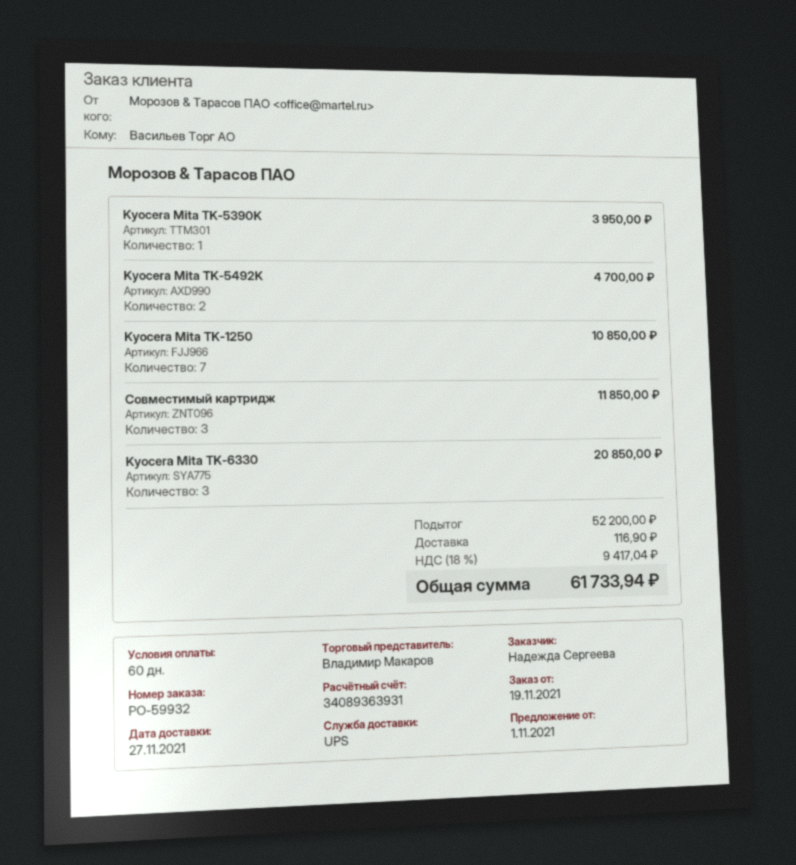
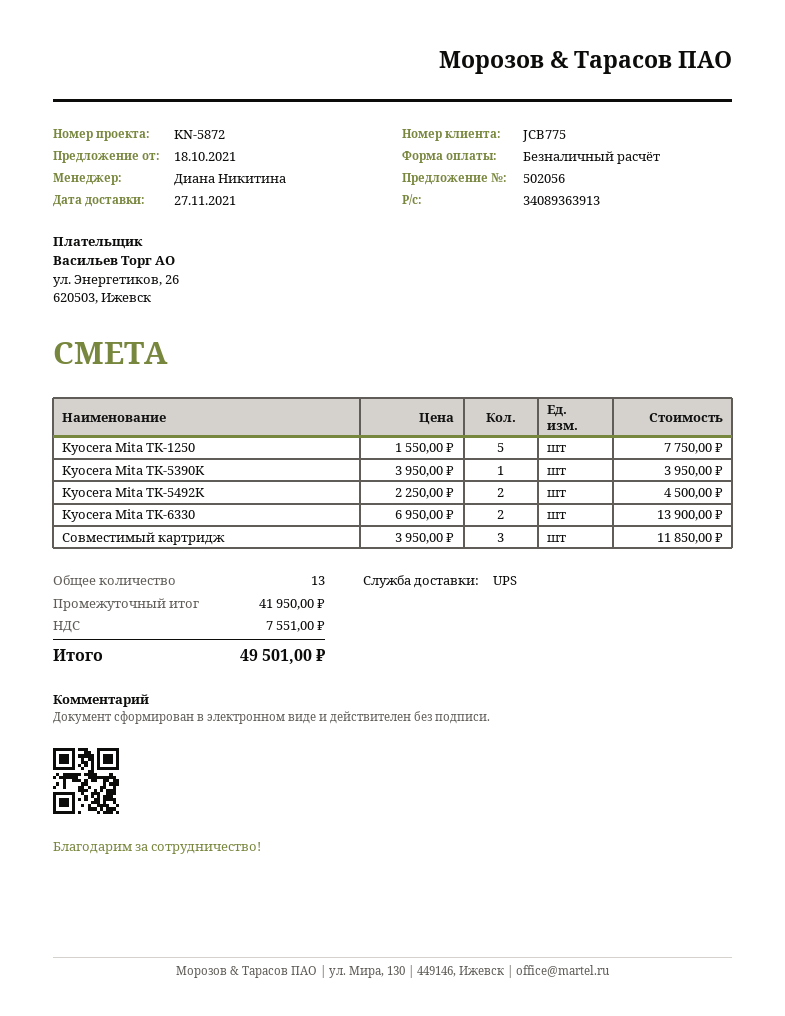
quote date: 2021-11-01 -> 2021-10-18
sales rep: Владимир Макаров -> Диана Никитина
bank account: 34089363931 -> 34089363913
Kyocera Mita TK-5492K: 2 for 4700.00 -> 2 for 4500.00
Kyocera Mita TK-1250: 7 for 10850.00 -> 5 for 7750.00
Kyocera Mita TK-6330: 3 for 20850.00 -> 2 for 13900.00
subtotal: 52200.00 -> 41950.00
shipping: 116.90 -> none
tax: 9417.04 -> 7551.00
total: 61733.94 -> 49501.00

